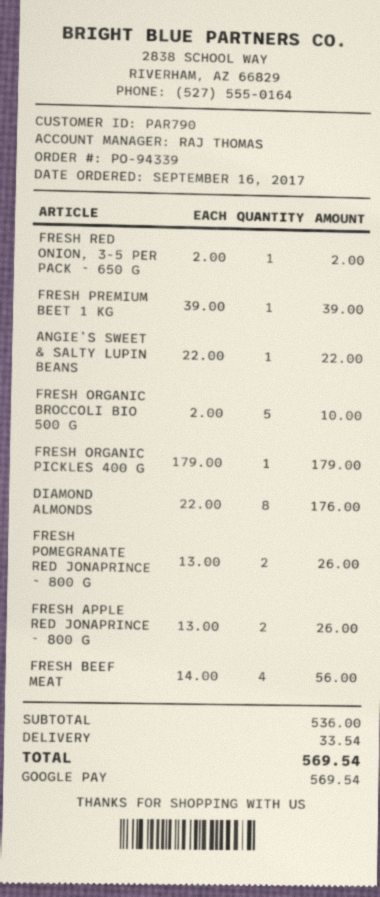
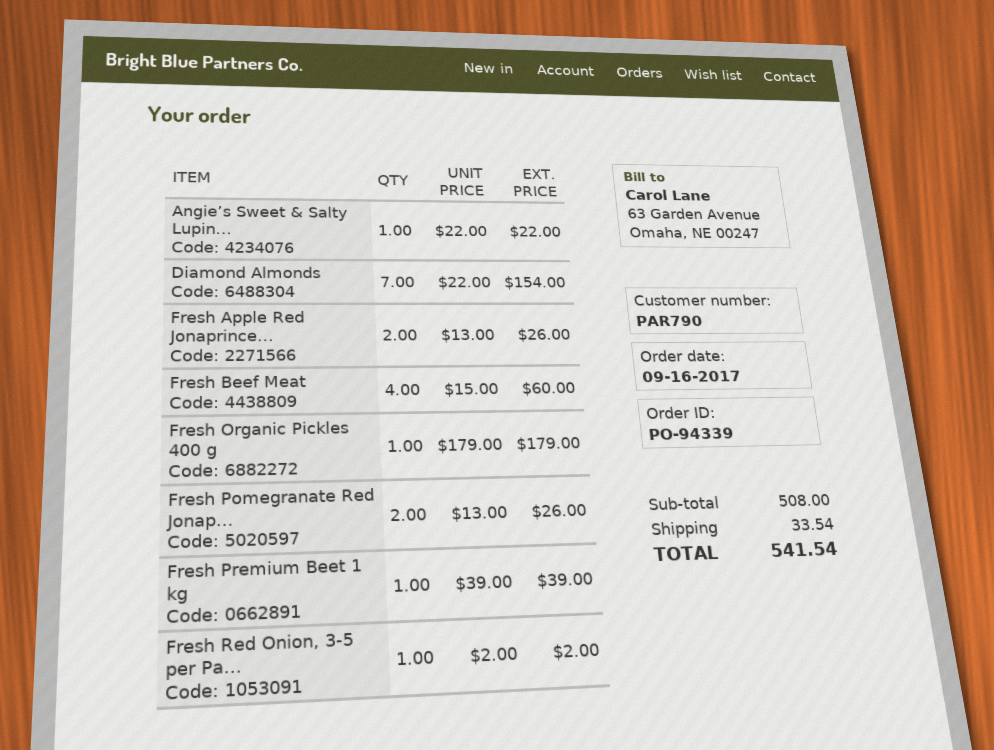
FRESH ORGANIC BROCCOLI BIO 500 G: 5 x 2.00 = 10.00 -> none
DIAMOND ALMONDS: 8 x 22.00 = 176.00 -> 7 x 22.00 = 154.00
FRESH BEEF MEAT: 4 x 14.00 = 56.00 -> 4 x 15.00 = 60.00
subtotal: 536.00 -> 508.00
total: 569.54 -> 541.54

